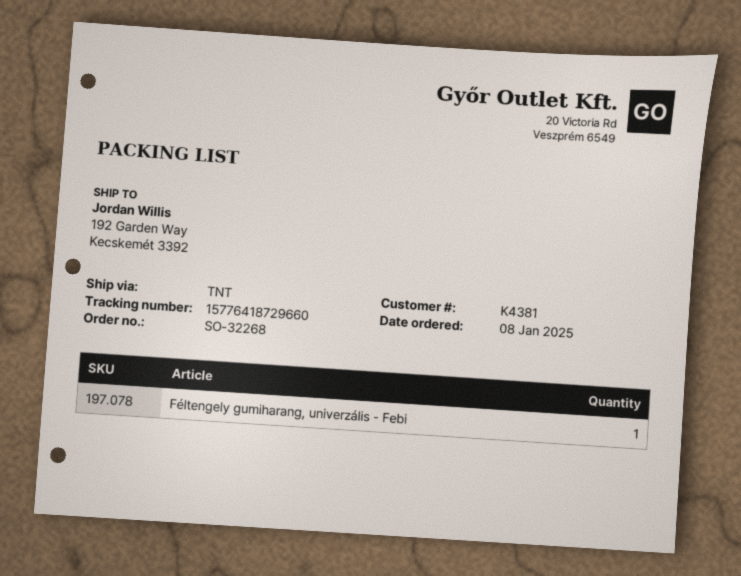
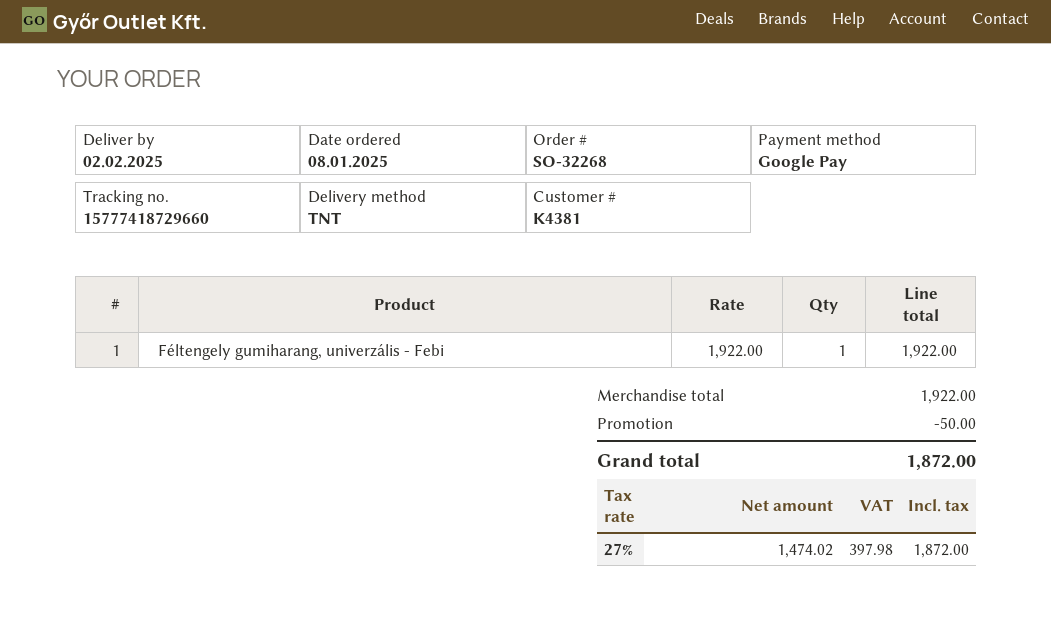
tracking number: 15776418729660 -> 15777418729660

